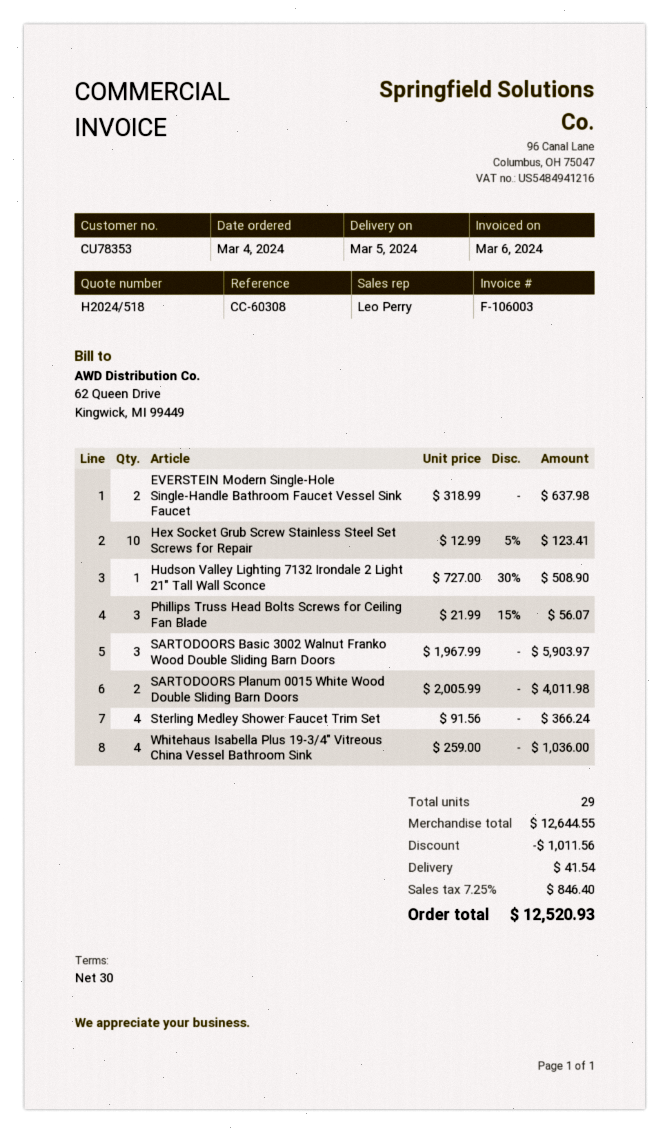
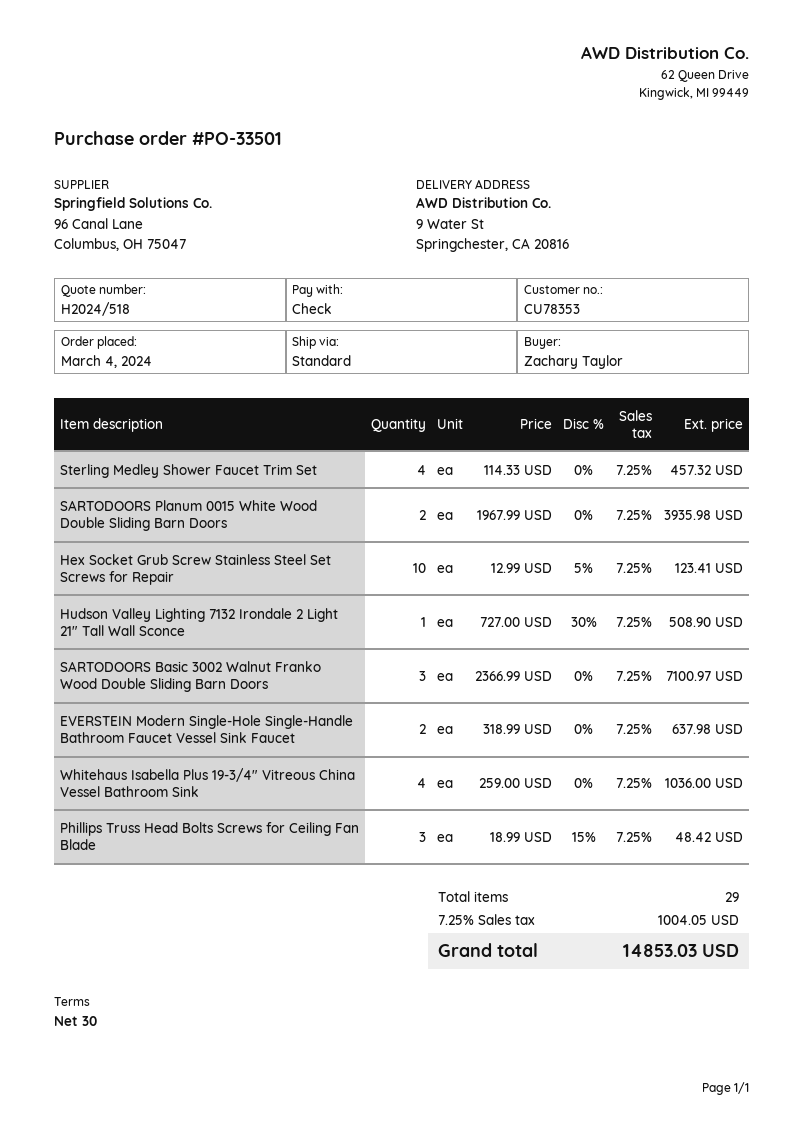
Phillips Truss Head Bolts Screws for Ceiling Fan Blade: 3 x 21.99 - 15% = 56.07 -> 3 x 18.99 - 15% = 48.42
SARTODOORS Basic 3002 Walnut Franko Wood Double Sliding Barn Doors: 3 x 1967.99 = 5903.97 -> 3 x 2366.99 = 7100.97
SARTODOORS Planum 0015 White Wood Double Sliding Barn Doors: 2 x 2005.99 = 4011.98 -> 2 x 1967.99 = 3935.98
Sterling Medley Shower Faucet Trim Set: 4 x 91.56 = 366.24 -> 4 x 114.33 = 457.32
discount: 1011.56 -> none
shipping: 41.54 -> none
tax: 7.25% = 846.40 -> 7.25% = 1004.05
total: 12520.93 -> 14853.03

